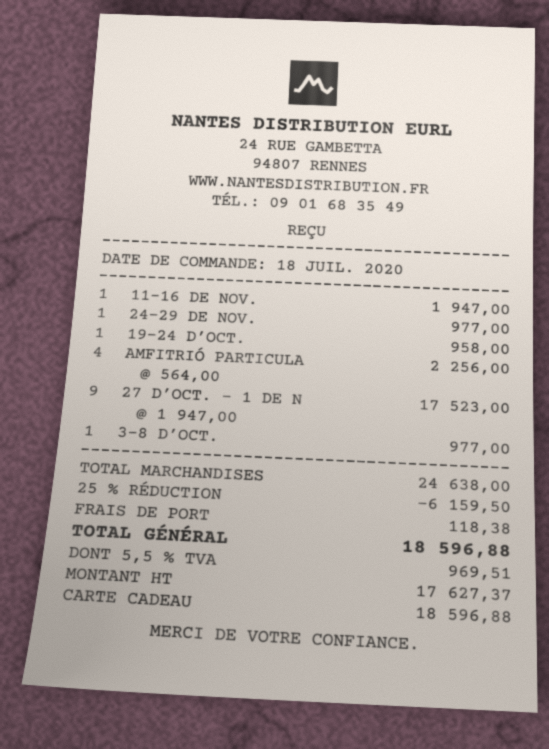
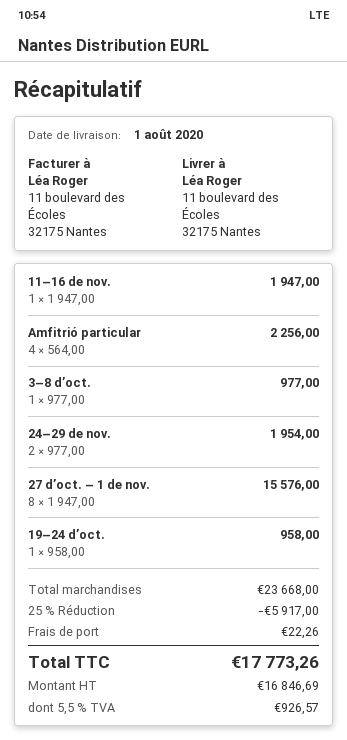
24–29 DE NOV.: 1 x 977.00 = 977.00 -> 2 x 977.00 = 1954.00
27 D’OCT. – 1 DE N: 9 x 1947.00 = 17523.00 -> 8 x 1947.00 = 15576.00
subtotal: 24638.00 -> 23668.00
discount: 25% = 6159.50 -> 25% = 5917.00
shipping: 118.38 -> 22.26
net: 17627.37 -> 16846.69
tax: 5.5% = 969.51 -> 5.5% = 926.57
total: 18596.88 -> 17773.26

